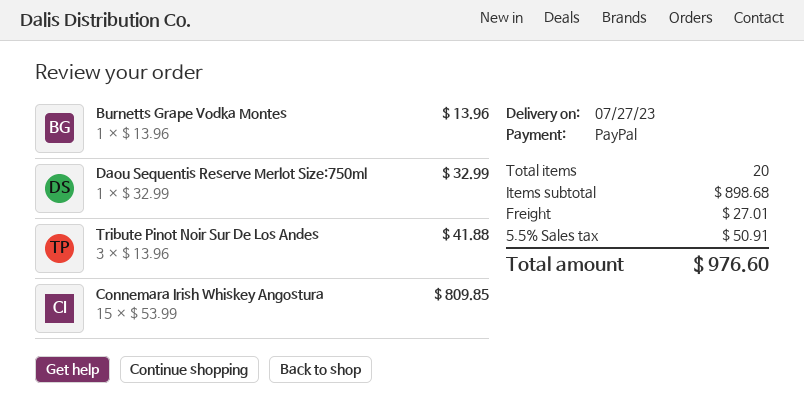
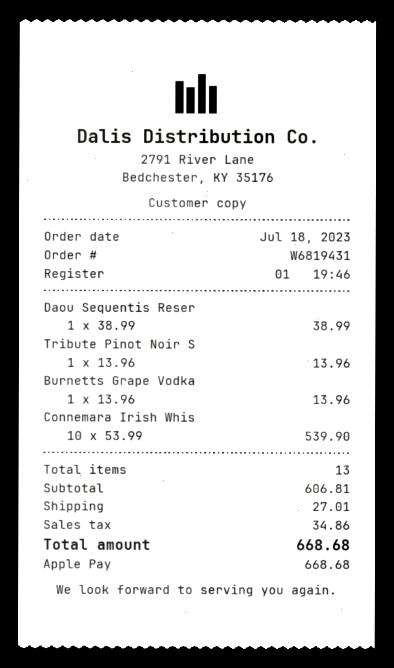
payment method: PayPal -> Apple Pay
Daou Sequentis Reserve Merlot Size:750ml: 1 x 32.99 = 32.99 -> 1 x 38.99 = 38.99
Tribute Pinot Noir Sur De Los Andes: 3 x 13.96 = 41.88 -> 1 x 13.96 = 13.96
Connemara Irish Whiskey Angostura: 15 x 53.99 = 809.85 -> 10 x 53.99 = 539.90
total quantity: 20 -> 13
subtotal: 898.68 -> 606.81
tax: 50.91 -> 34.86
total: 976.60 -> 668.68

